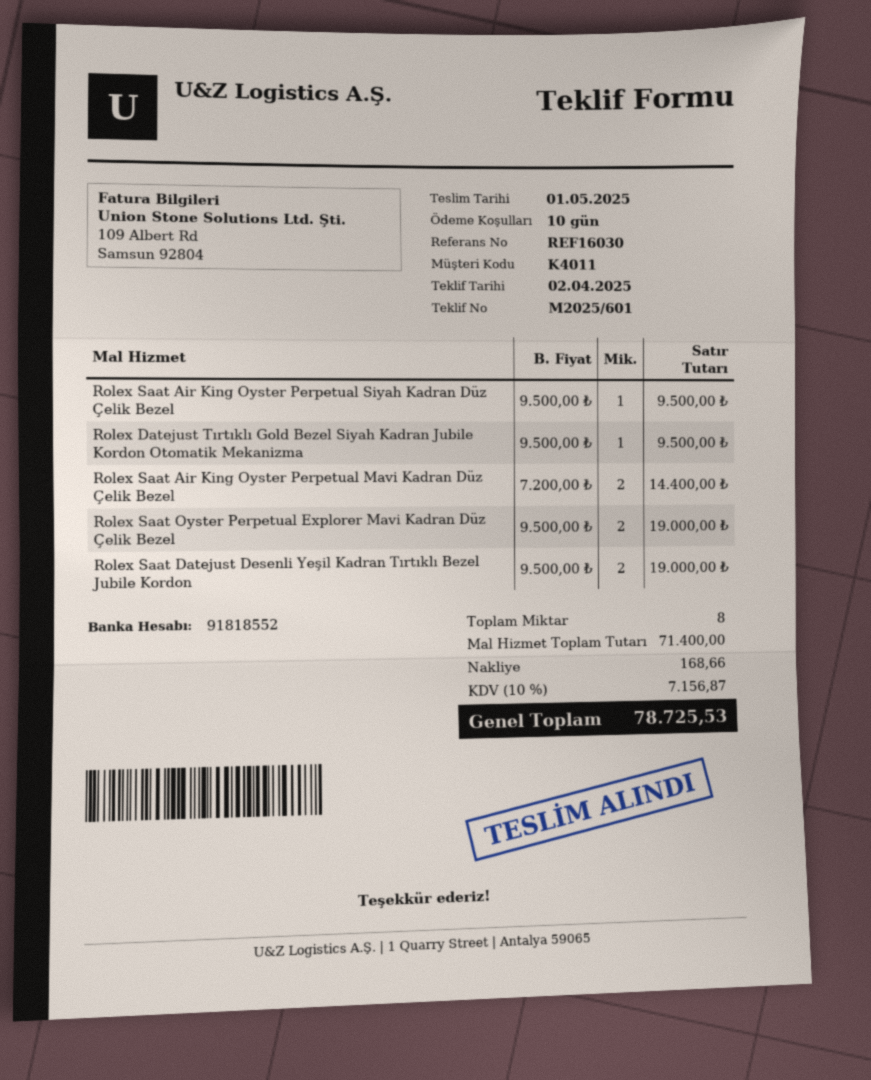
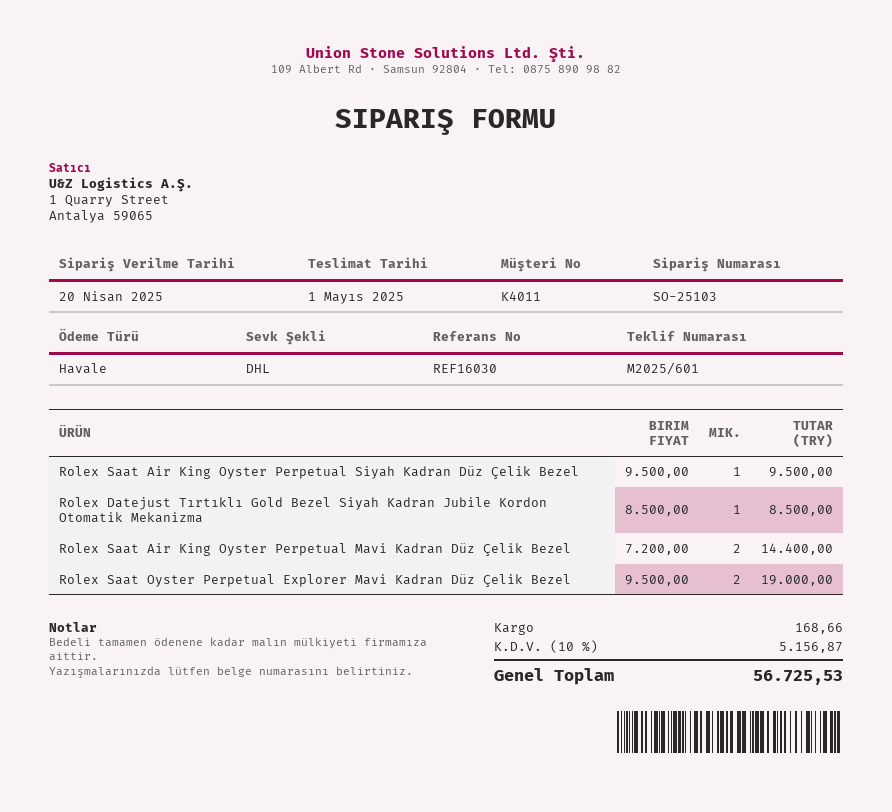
Rolex Datejust Tırtıklı Gold Bezel Siyah Kadran Jubile Kordon Otomatik Mekanizma: 1 x 9500.00 = 9500.00 -> 1 x 8500.00 = 8500.00
Rolex Saat Datejust Desenli Yeşil Kadran Tırtıklı Bezel Jubile Kordon: 2 x 9500.00 = 19000.00 -> none
tax: 10% = 7156.87 -> 10% = 5156.87
total: 78725.53 -> 56725.53

